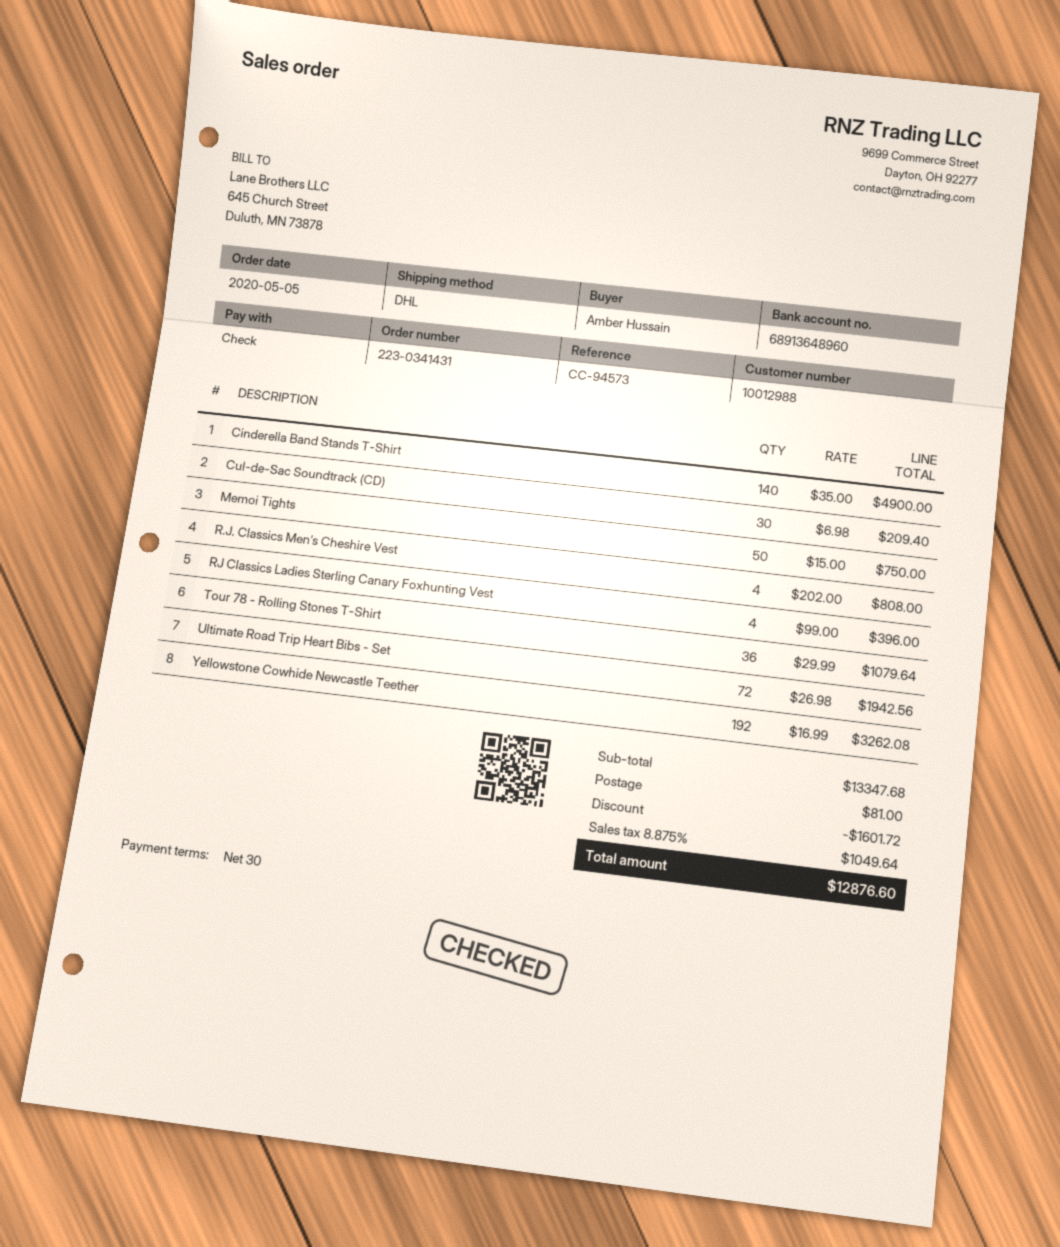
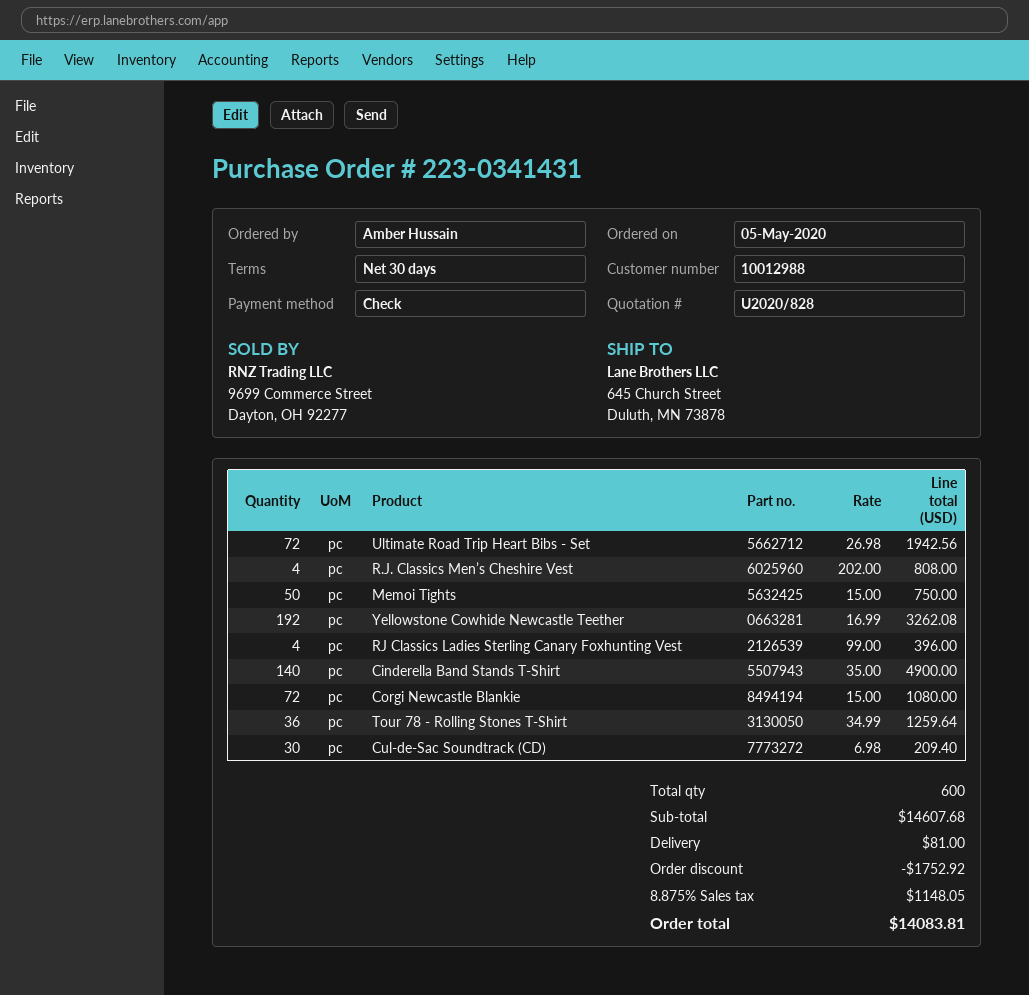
Tour 78 - Rolling Stones T-Shirt: 36 x 29.99 = 1079.64 -> 36 x 34.99 = 1259.64
Corgi Newcastle Blankie: none -> 72 x 15.00 = 1080.00
subtotal: 13347.68 -> 14607.68
discount: 1601.72 -> 1752.92
tax: 8.875% = 1049.64 -> 8.875% = 1148.05
total: 12876.60 -> 14083.81

